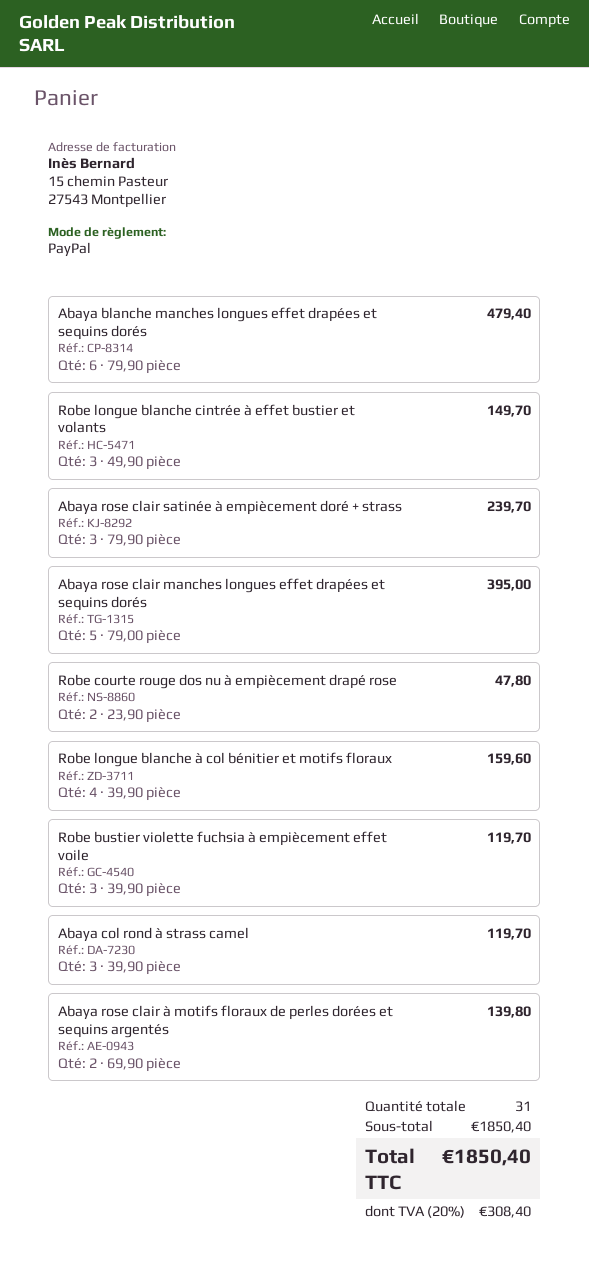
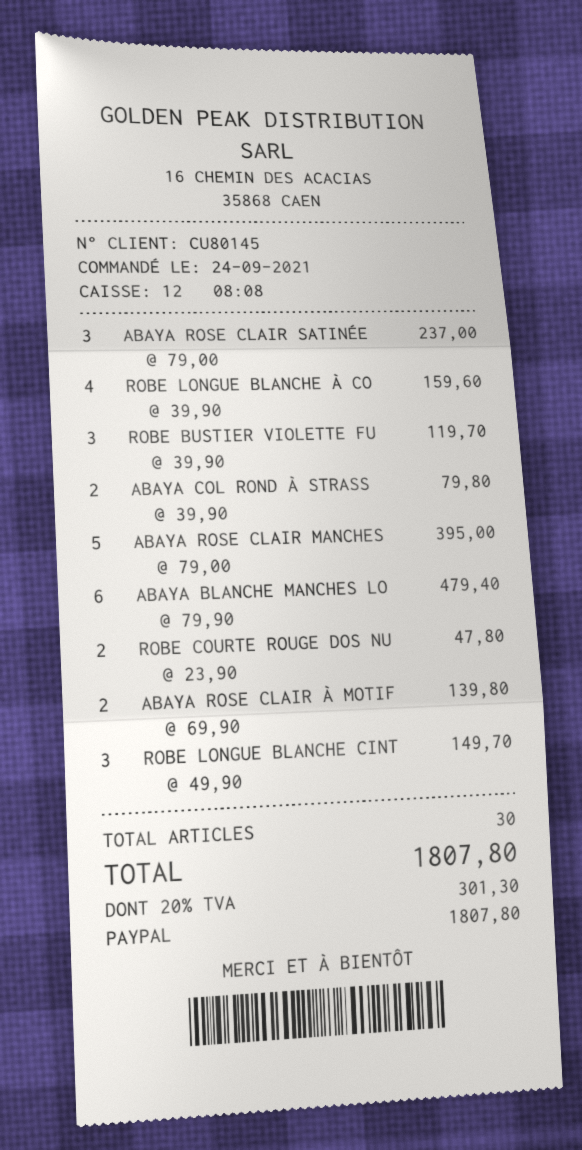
Abaya rose clair satinée à empiècement doré + strass: 3 x 79.90 = 239.70 -> 3 x 79.00 = 237.00
Abaya col rond à strass camel: 3 x 39.90 = 119.70 -> 2 x 39.90 = 79.80
total quantity: 31 -> 30
tax: 20% = 308.40 -> 20% = 301.30
total: 1850.40 -> 1807.80

